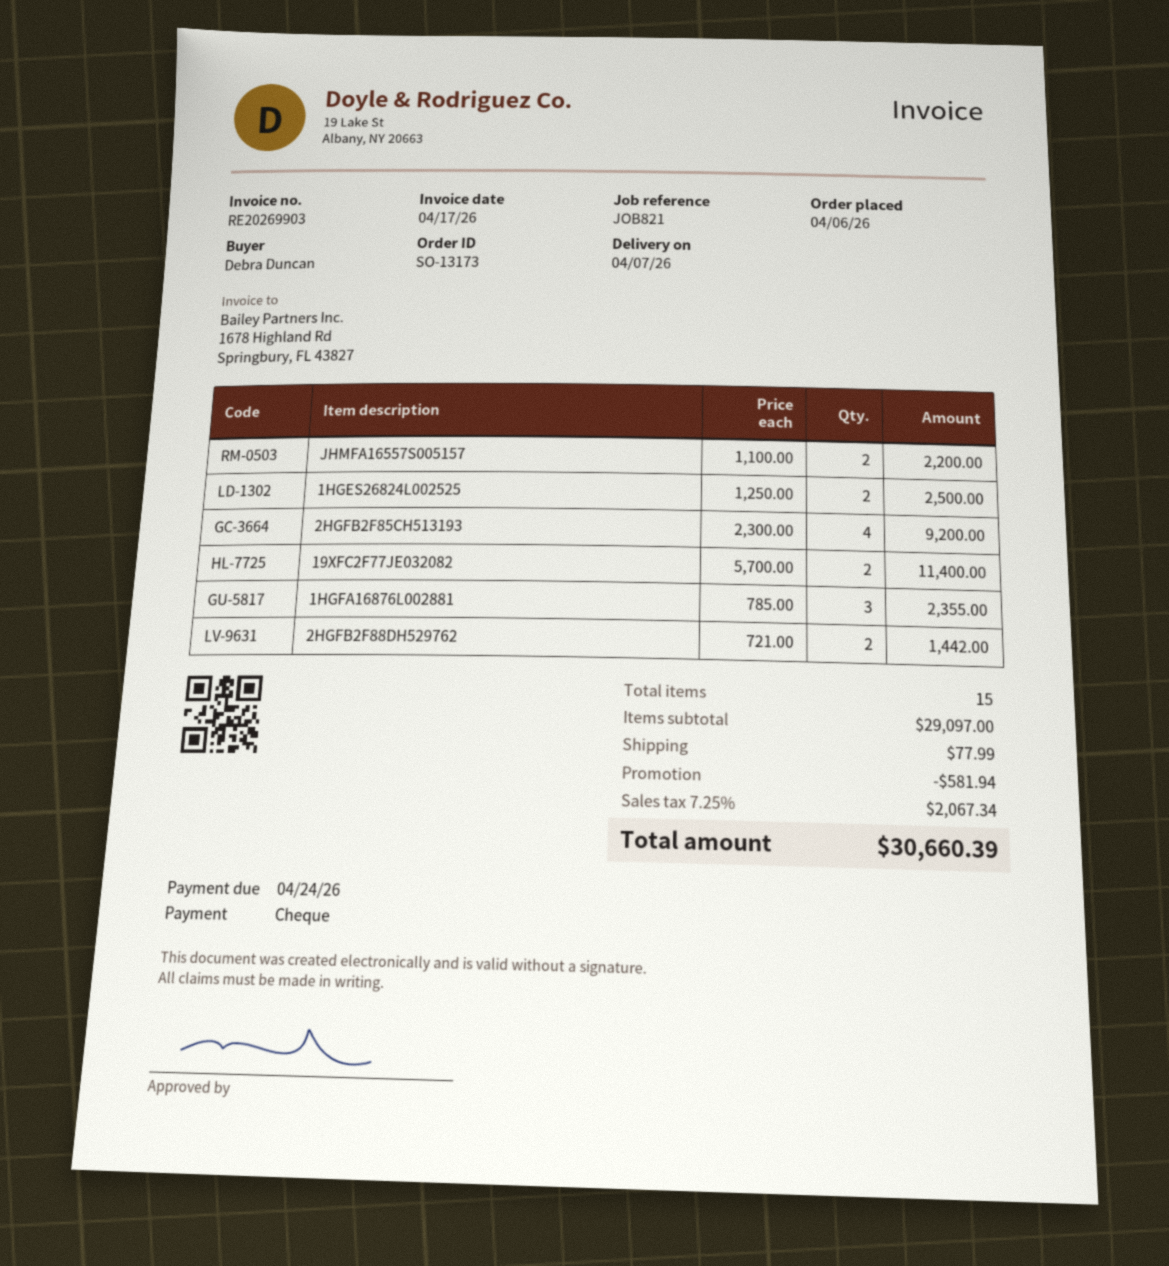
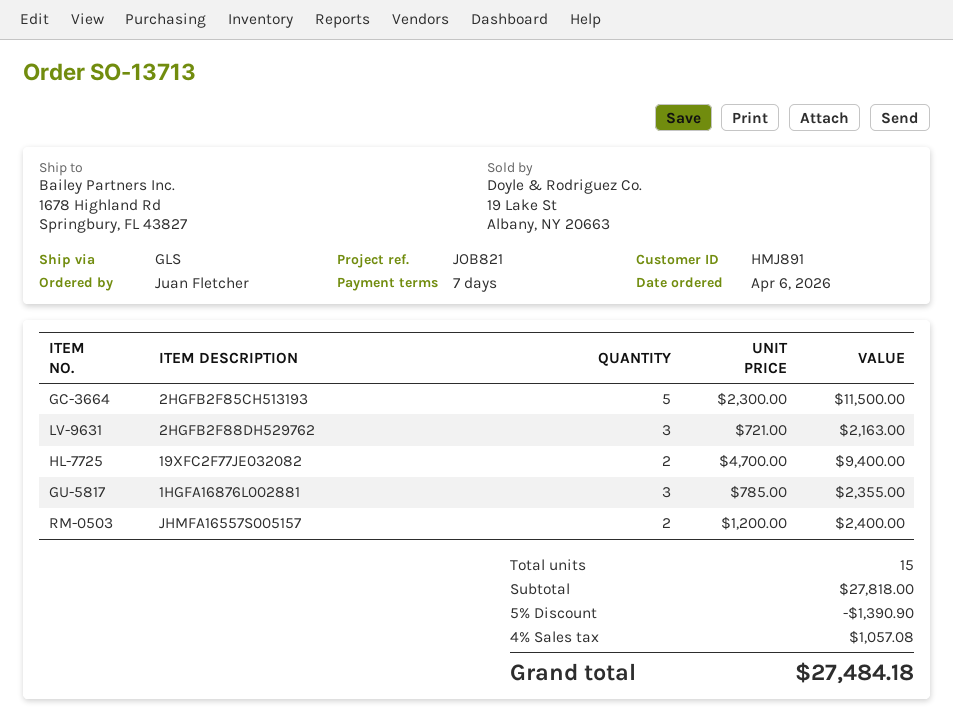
order number: SO-13173 -> SO-13713
ordered by: Debra Duncan -> Juan Fletcher
JHMFA16557S005157: 2 x 1100.00 = 2200.00 -> 2 x 1200.00 = 2400.00
1HGES26824L002525: 2 x 1250.00 = 2500.00 -> none
2HGFB2F85CH513193: 4 x 2300.00 = 9200.00 -> 5 x 2300.00 = 11500.00
19XFC2F77JE032082: 2 x 5700.00 = 11400.00 -> 2 x 4700.00 = 9400.00
2HGFB2F88DH529762: 2 x 721.00 = 1442.00 -> 3 x 721.00 = 2163.00
subtotal: 29097.00 -> 27818.00
discount: 581.94 -> 1390.90
shipping: 77.99 -> none
tax: 7.25% = 2067.34 -> 4% = 1057.08
total: 30660.39 -> 27484.18

